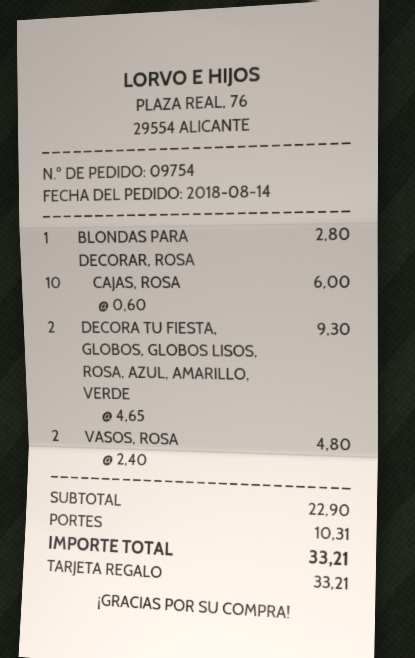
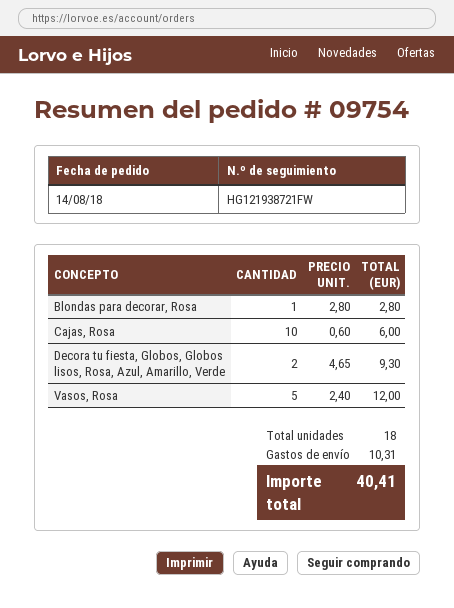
VASOS, ROSA: 2 x 2.40 = 4.80 -> 5 x 2.40 = 12.00
total: 33.21 -> 40.41

